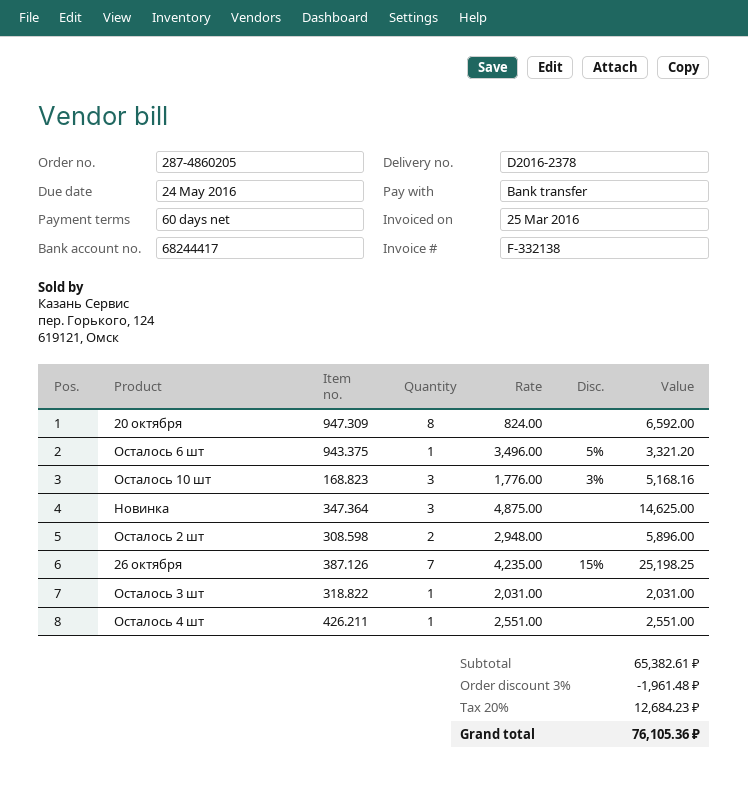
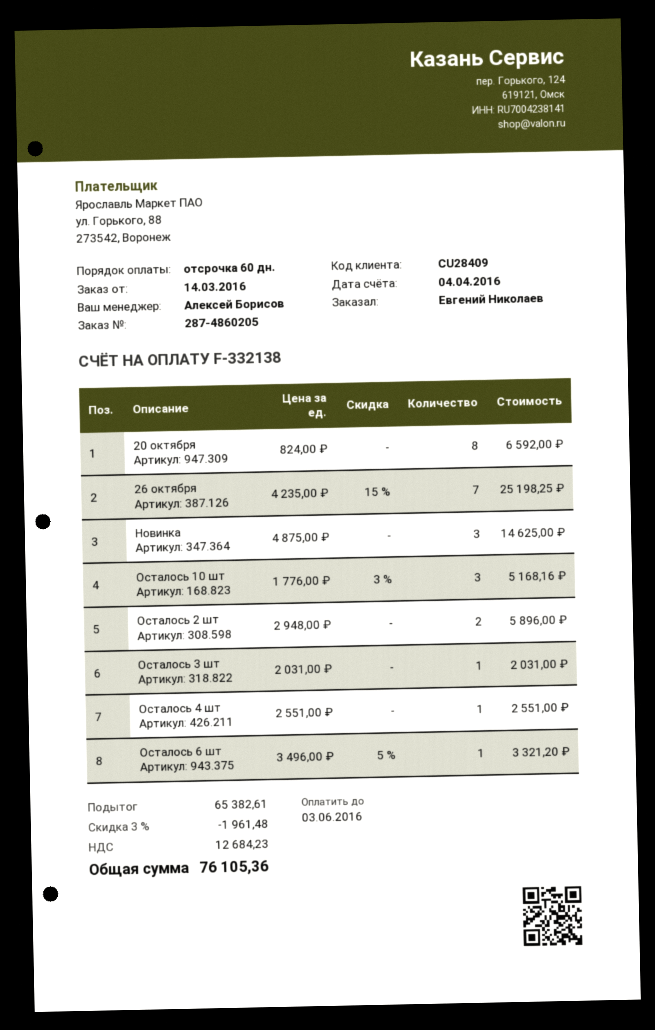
invoice date: 2016-03-25 -> 2016-04-04
due date: 2016-05-24 -> 2016-06-03

